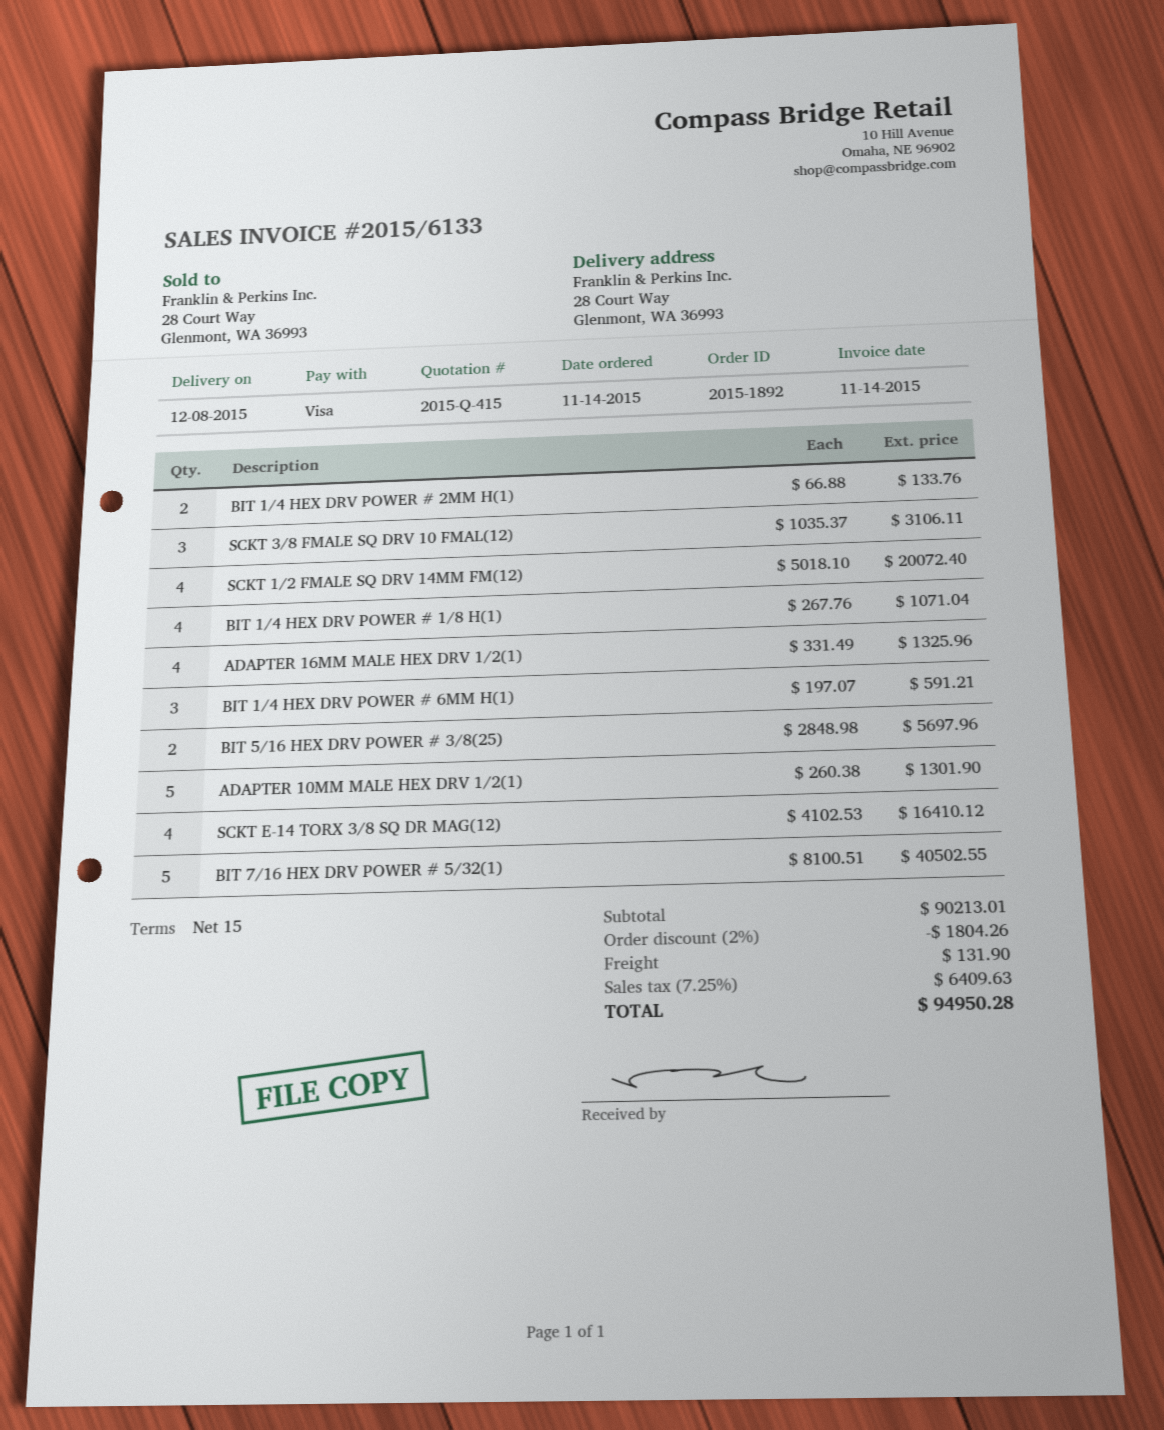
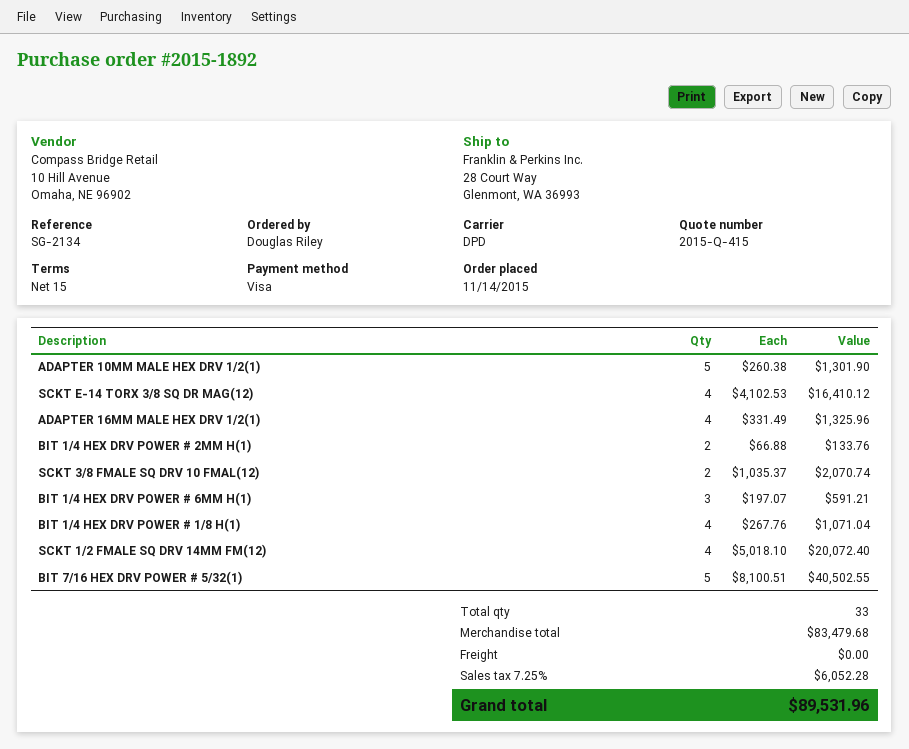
SCKT 3/8 FMALE SQ DRV 10 FMAL(12): 3 x 1035.37 = 3106.11 -> 2 x 1035.37 = 2070.74
BIT 5/16 HEX DRV POWER # 3/8(25): 2 x 2848.98 = 5697.96 -> none
subtotal: 90213.01 -> 83479.68
discount: 2% = 1804.26 -> none
shipping: 131.90 -> 0.00
tax: 7.25% = 6409.63 -> 7.25% = 6052.28
total: 94950.28 -> 89531.96

